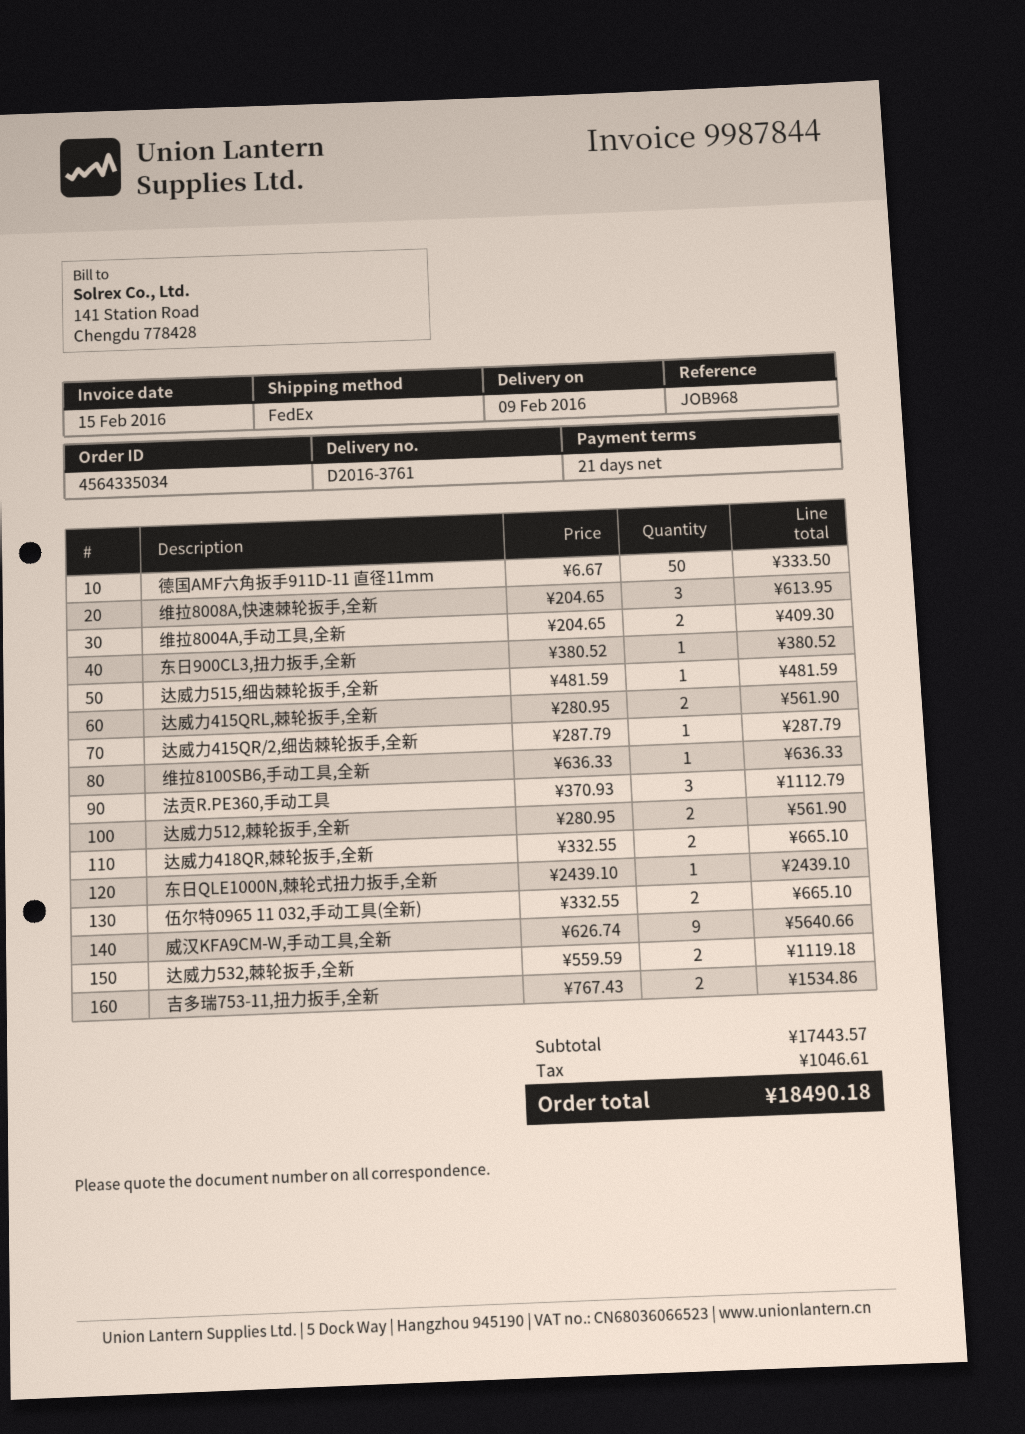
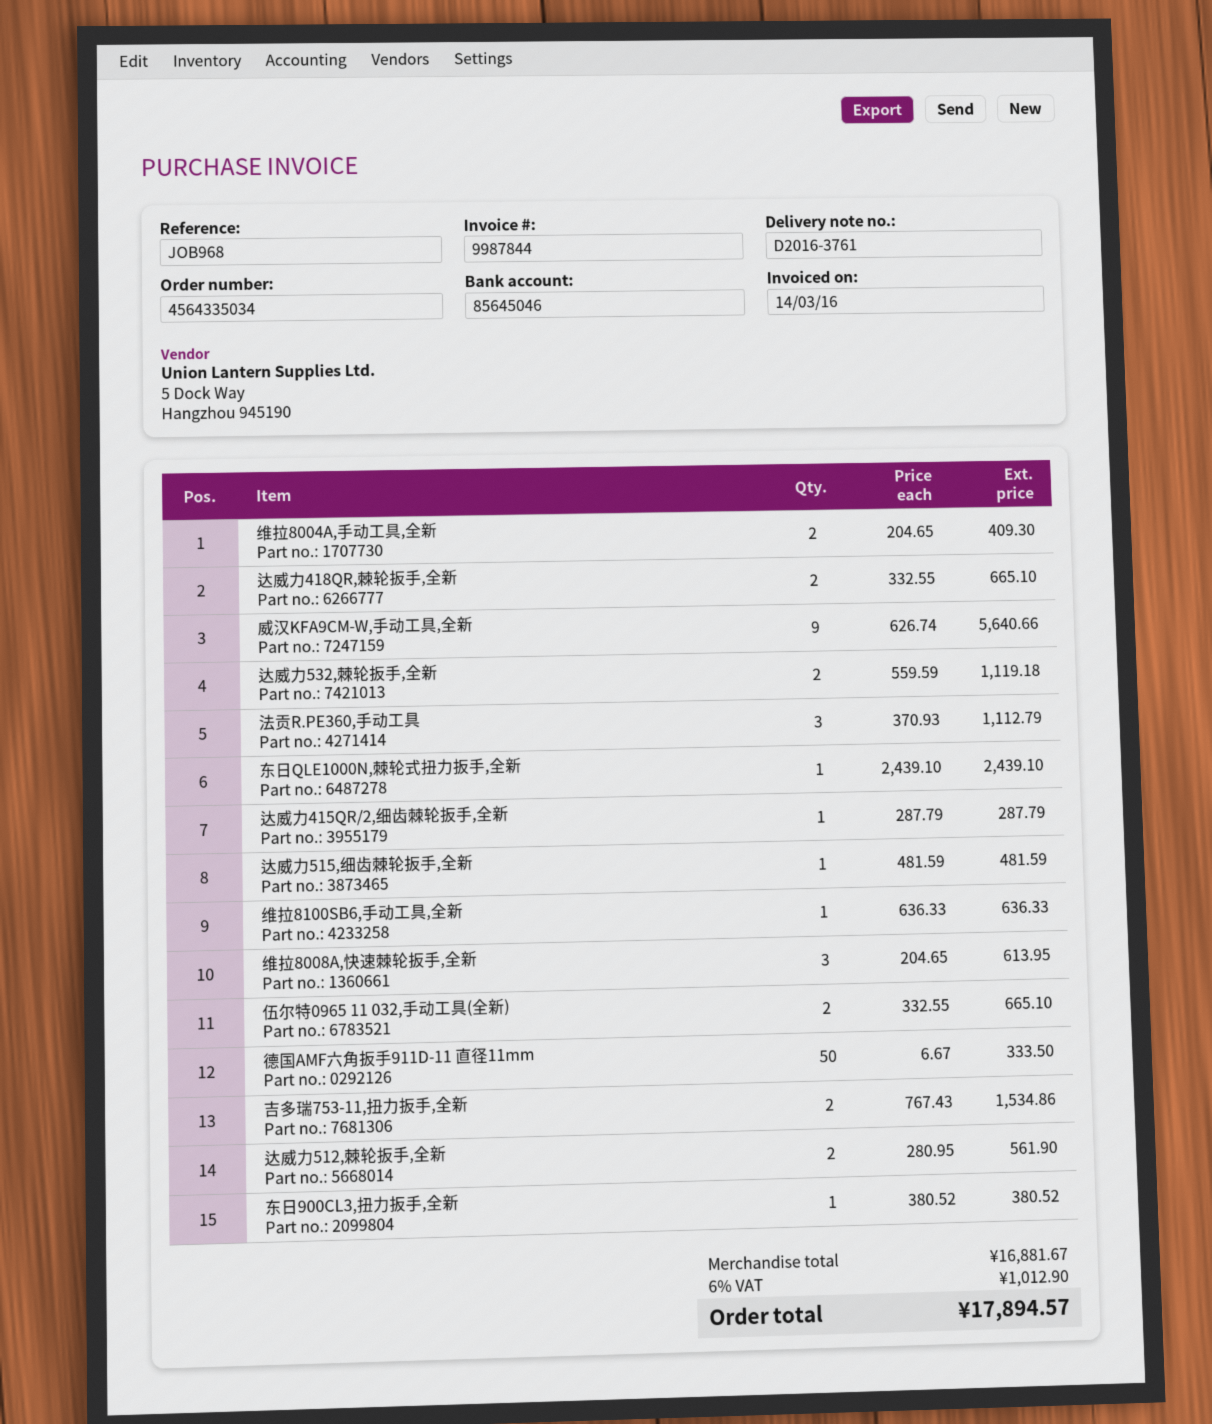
invoice date: 2016-02-15 -> 2016-03-14
达威力415QRL,棘轮扳手,全新: 2 x 280.95 = 561.90 -> none
subtotal: 17443.57 -> 16881.67
tax: 1046.61 -> 1012.90
total: 18490.18 -> 17894.57

